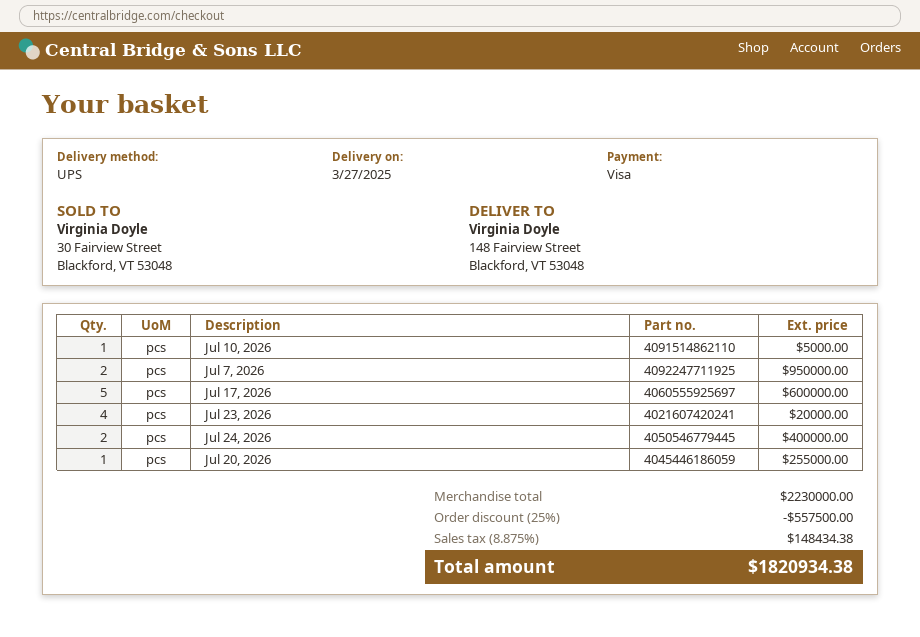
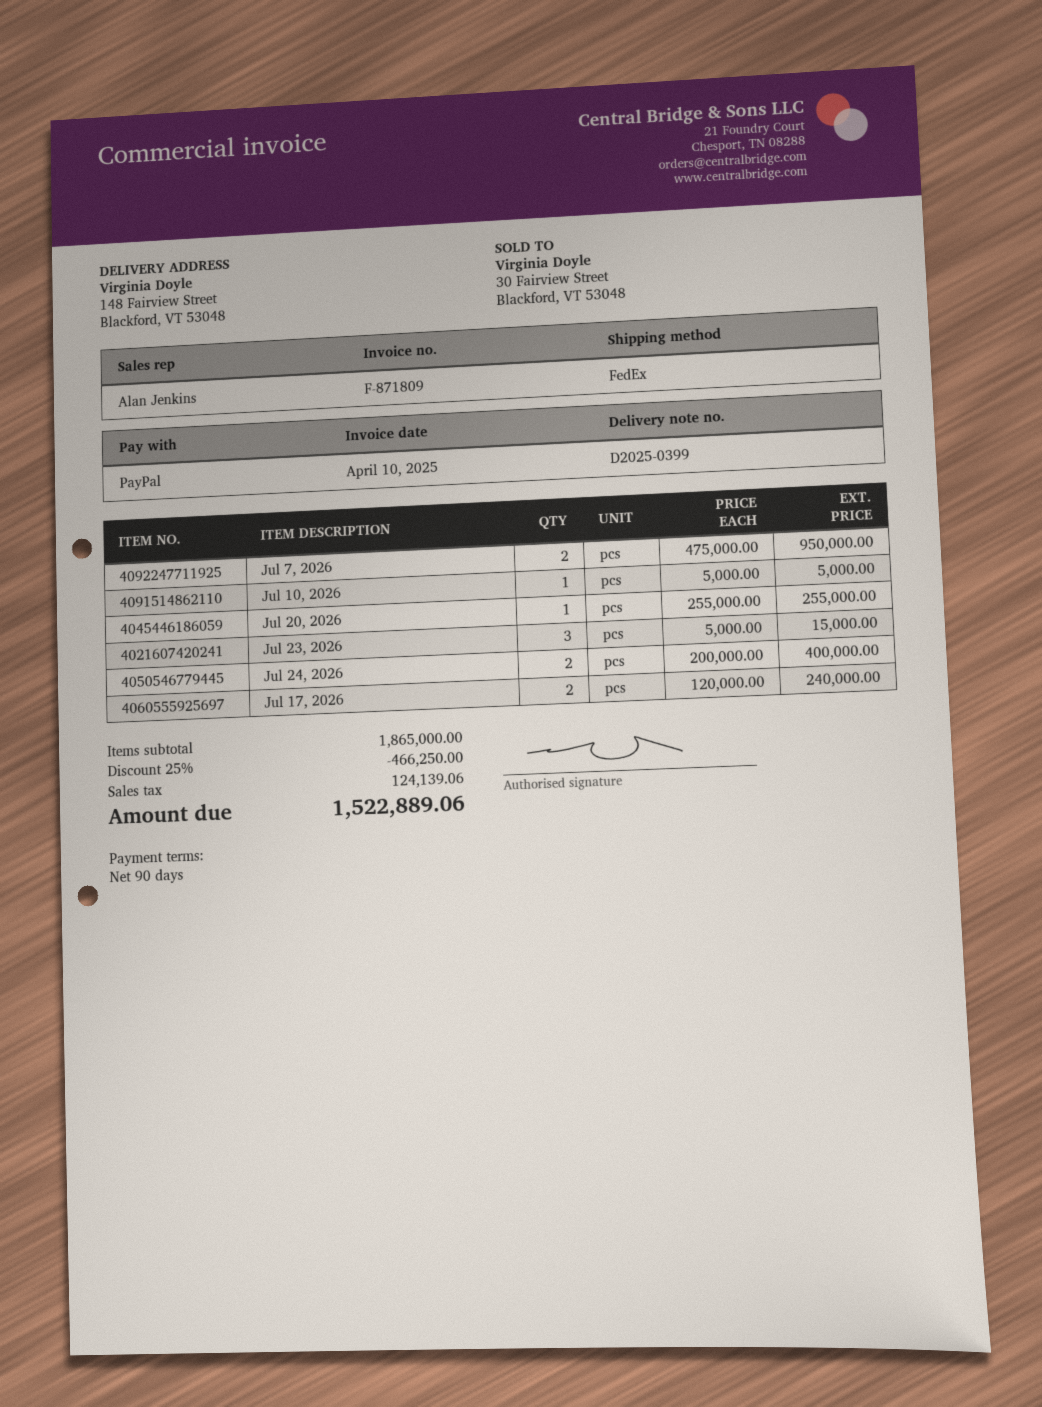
payment method: Visa -> PayPal
shipping method: UPS -> FedEx
Jul 17, 2026: 5 for 600000.00 -> 2 for 240000.00
Jul 23, 2026: 4 for 20000.00 -> 3 for 15000.00
subtotal: 2230000.00 -> 1865000.00
discount: 25% = 557500.00 -> 25% = 466250.00
tax: 148434.38 -> 124139.06
total: 1820934.38 -> 1522889.06

